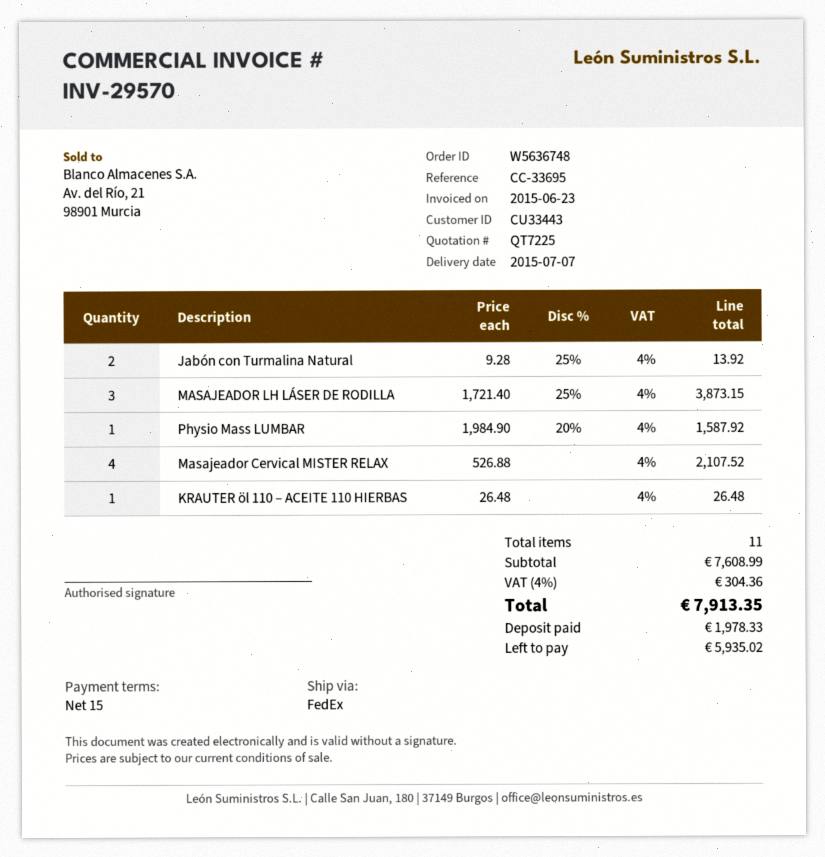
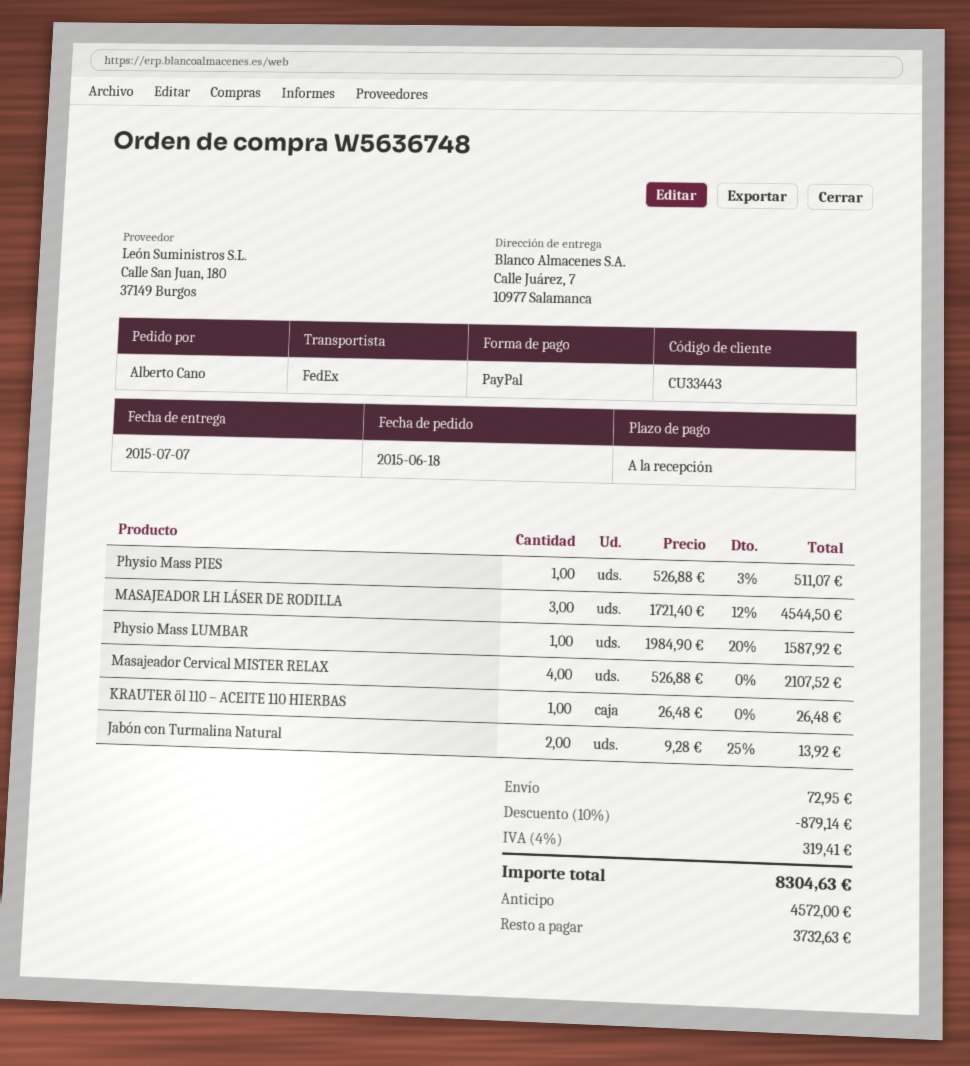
payment terms: 15 days -> on receipt
MASAJEADOR LH LÁSER DE RODILLA: 3 x 1721.40 - 25% = 3873.15 -> 3 x 1721.40 - 12% = 4544.50
Physio Mass PIES: none -> 1 x 526.88 - 3% = 511.07
discount: none -> 10% = 879.14
shipping: none -> 72.95
tax: 4% = 304.36 -> 4% = 319.41
total: 7913.35 -> 8304.63
deposit: 1978.33 -> 4572.00
balance: 5935.02 -> 3732.63

